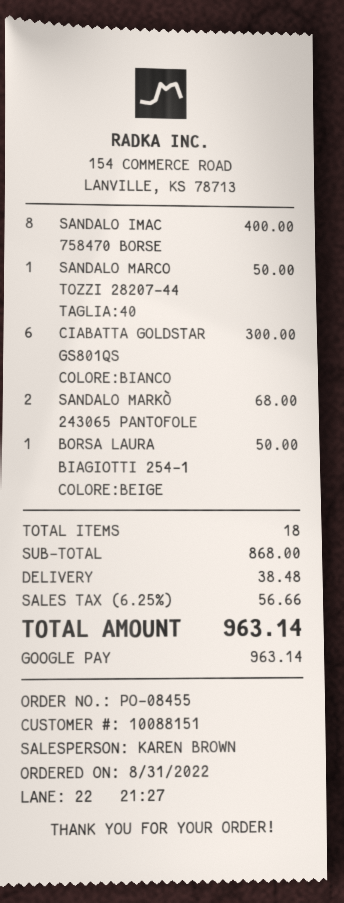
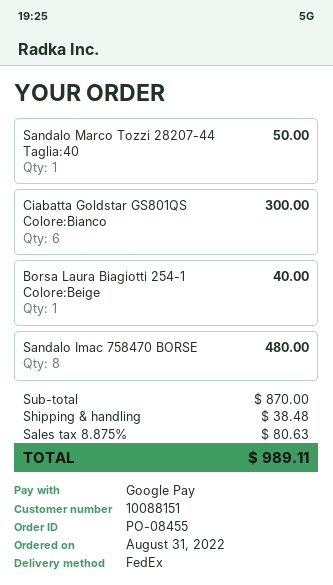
SANDALO IMAC 758470 BORSE: 8 for 400.00 -> 8 for 480.00
SANDALO MARKÒ 243065 PANTOFOLE: 2 for 68.00 -> none
BORSA LAURA BIAGIOTTI 254-1 COLORE:BEIGE: 1 for 50.00 -> 1 for 40.00
subtotal: 868.00 -> 870.00
tax: 6.25% = 56.66 -> 8.875% = 80.63
total: 963.14 -> 989.11

